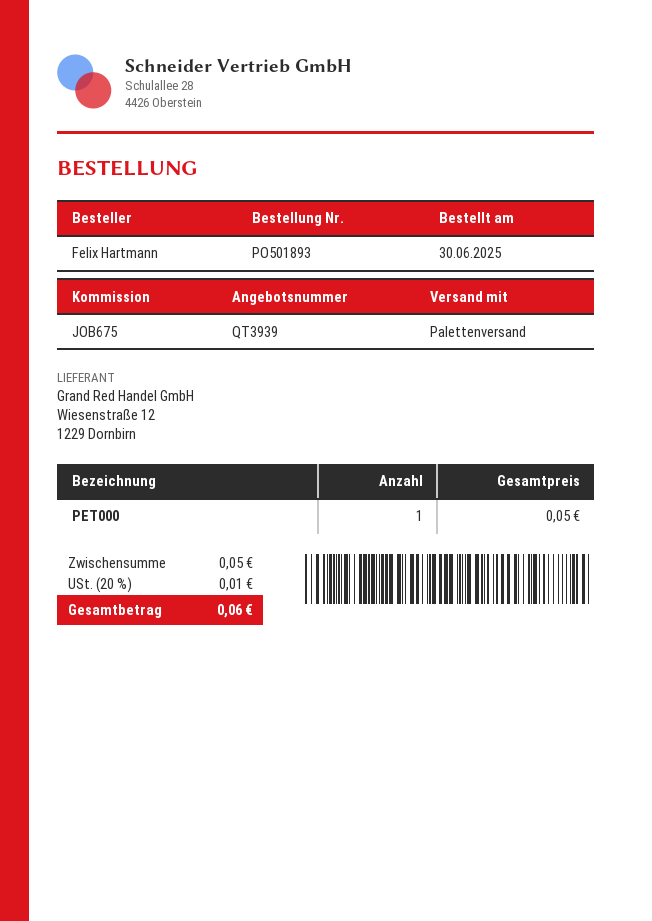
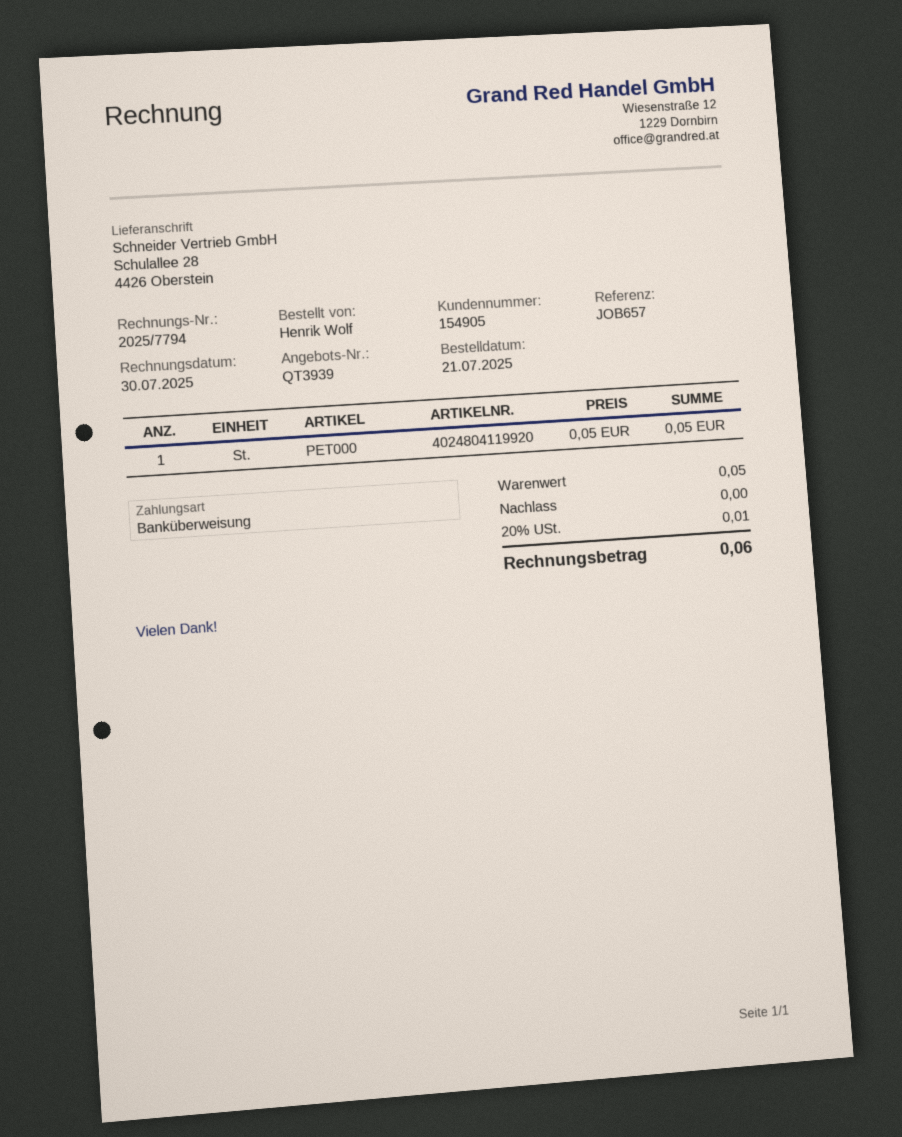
order date: 2025-06-30 -> 2025-07-21
reference: JOB675 -> JOB657
ordered by: Felix Hartmann -> Henrik Wolf
discount: none -> 0.00

